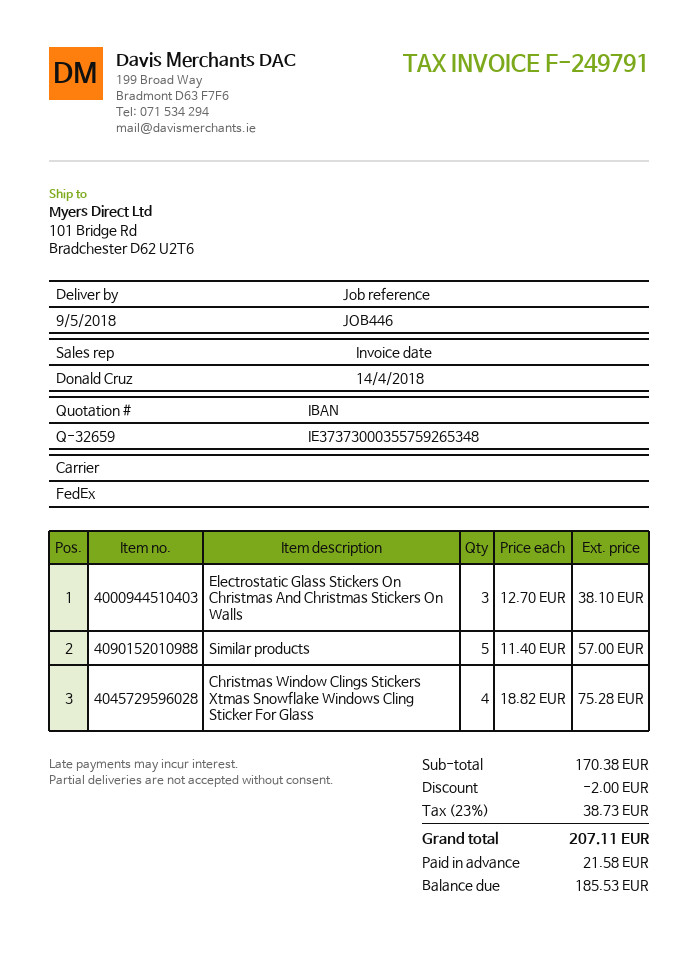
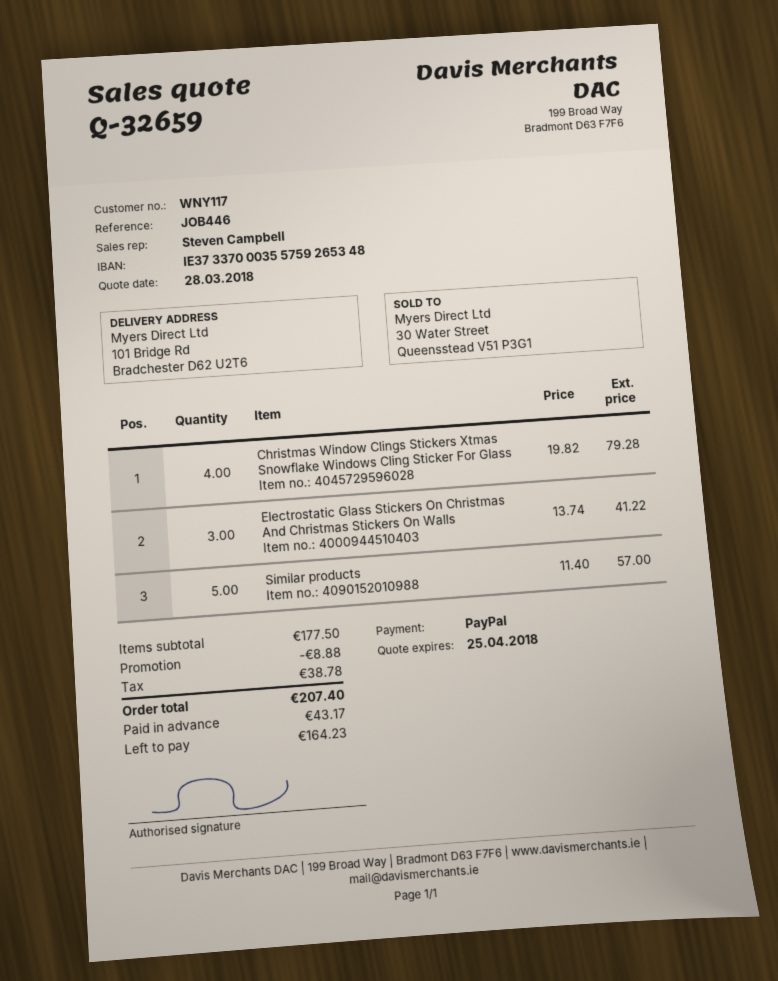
sales rep: Donald Cruz -> Steven Campbell
bank account: IE37373000355759265348 -> IE37337000355759265348
Electrostatic Glass Stickers On Christmas And Christmas Stickers On Walls: 3 x 12.70 = 38.10 -> 3 x 13.74 = 41.22
Christmas Window Clings Stickers Xtmas Snowflake Windows Cling Sticker For Glass: 4 x 18.82 = 75.28 -> 4 x 19.82 = 79.28
subtotal: 170.38 -> 177.50
discount: 2.00 -> 8.88
tax: 38.73 -> 38.78
total: 207.11 -> 207.40
deposit: 21.58 -> 43.17
balance: 185.53 -> 164.23

